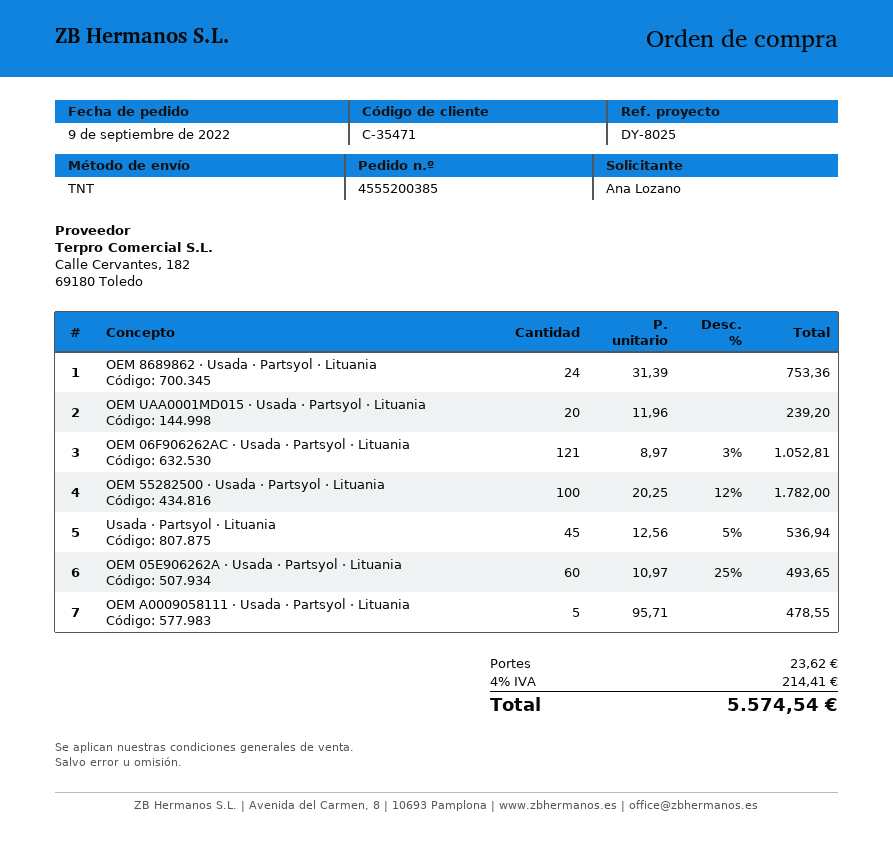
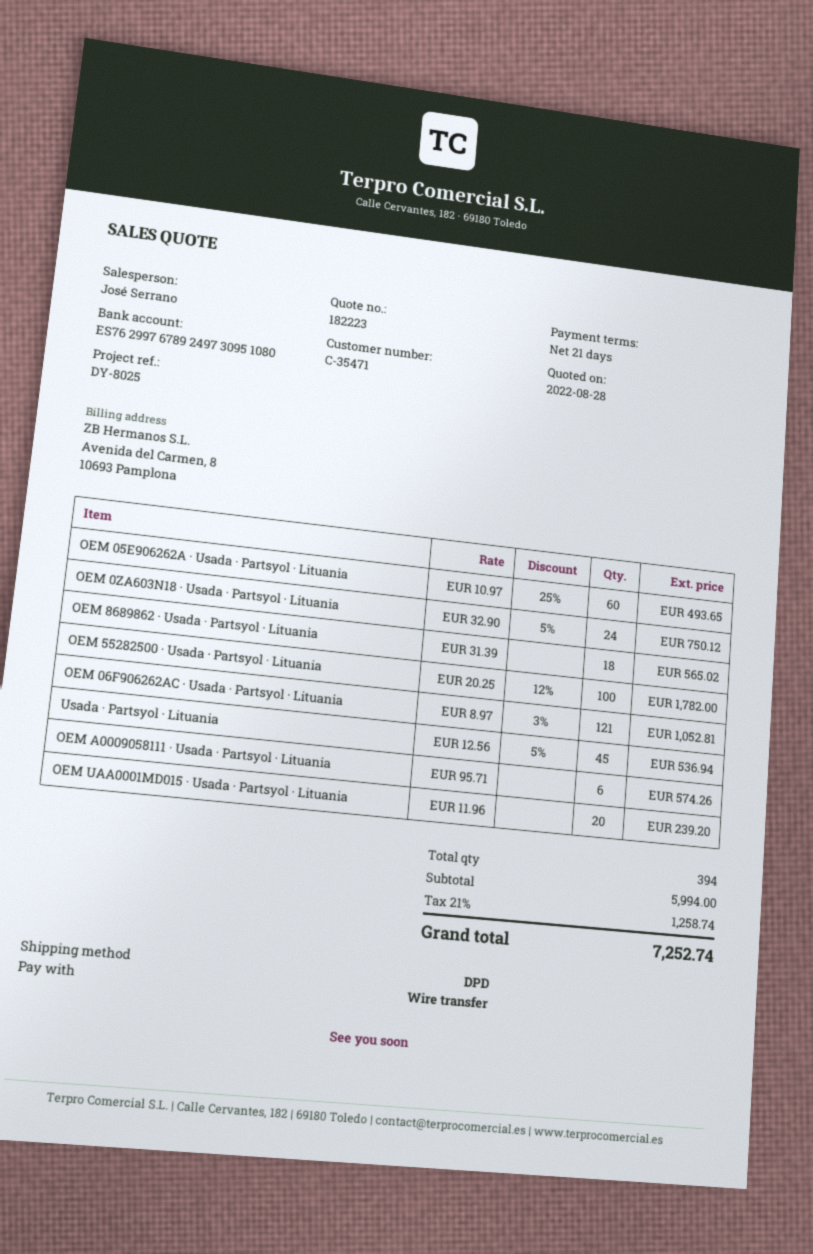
shipping method: TNT -> DPD
OEM 8689862 · Usada · Partsyol · Lituania: 24 x 31.39 = 753.36 -> 18 x 31.39 = 565.02
OEM A0009058111 · Usada · Partsyol · Lituania: 5 x 95.71 = 478.55 -> 6 x 95.71 = 574.26
OEM 0ZA603N18 · Usada · Partsyol · Lituania: none -> 24 x 32.90 - 5% = 750.12
shipping: 23.62 -> none
tax: 4% = 214.41 -> 21% = 1258.74
total: 5574.54 -> 7252.74

